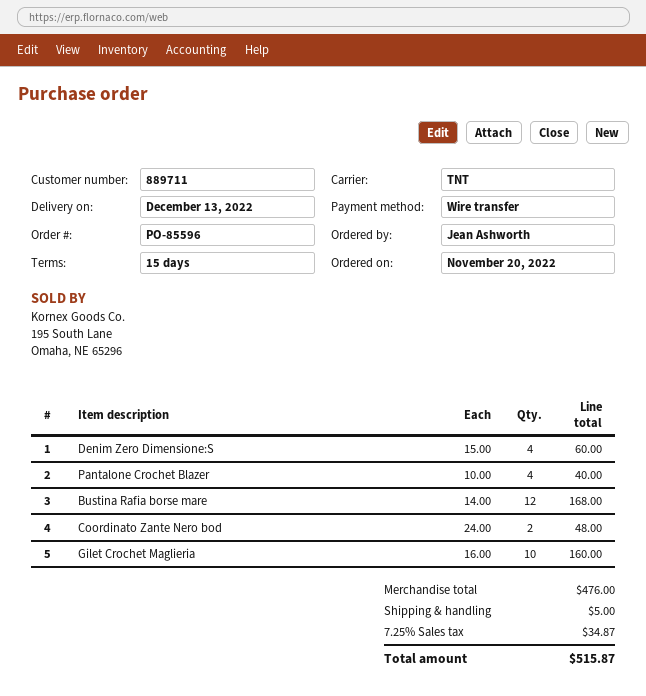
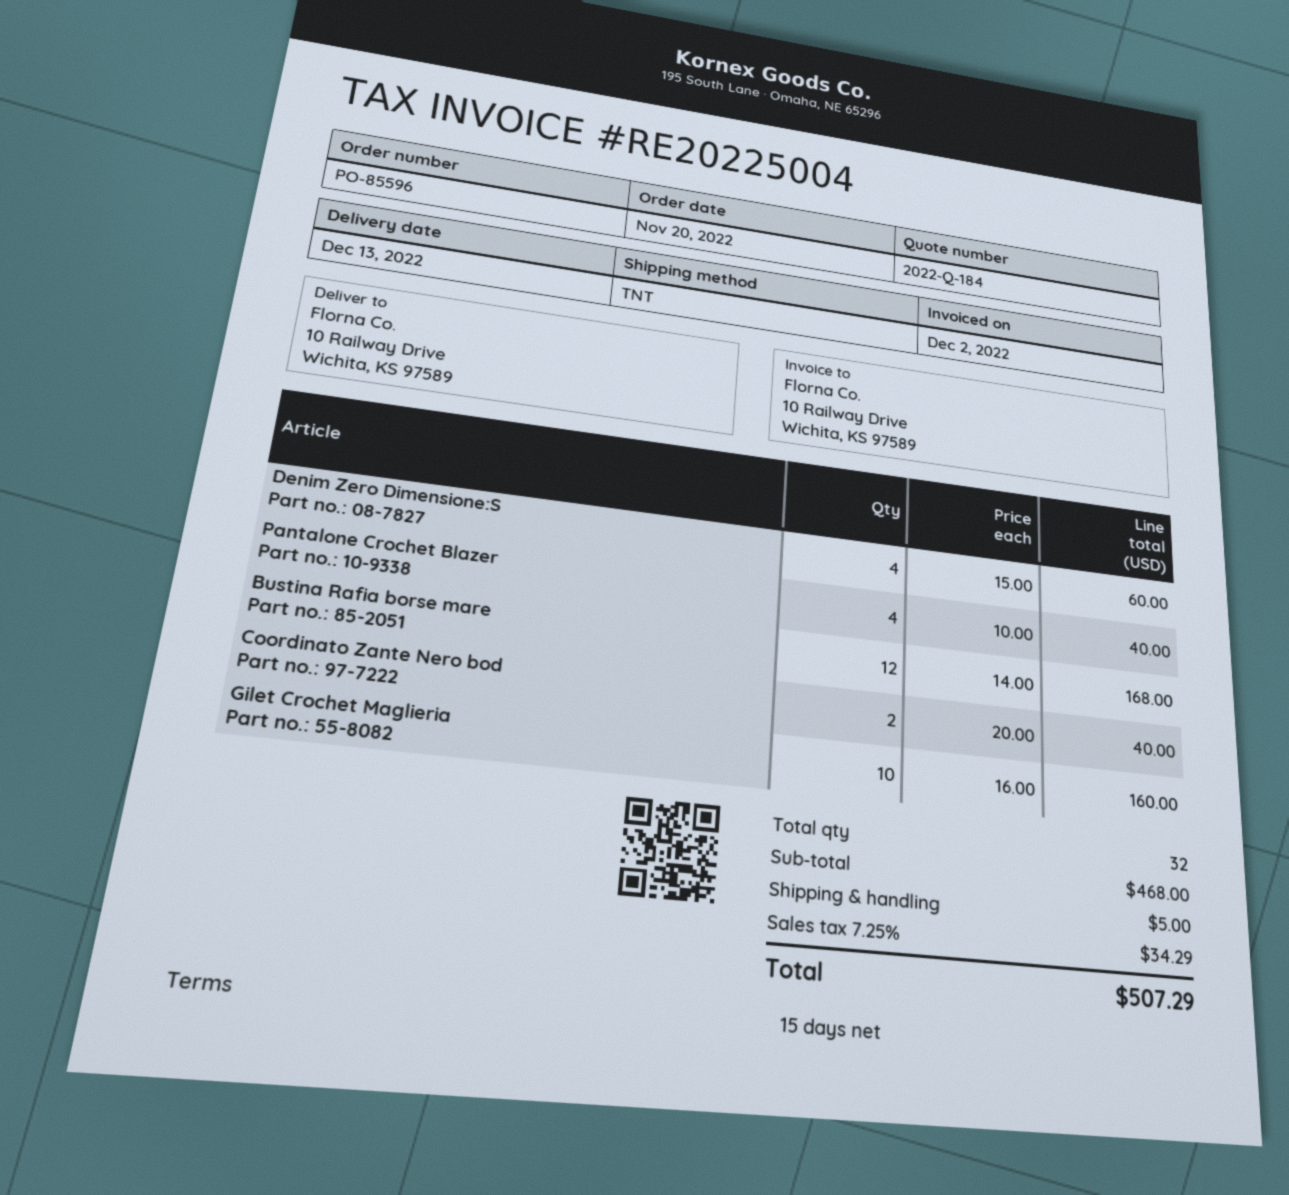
Coordinato Zante Nero bod: 2 x 24.00 = 48.00 -> 2 x 20.00 = 40.00
subtotal: 476.00 -> 468.00
tax: 7.25% = 34.87 -> 7.25% = 34.29
total: 515.87 -> 507.29

